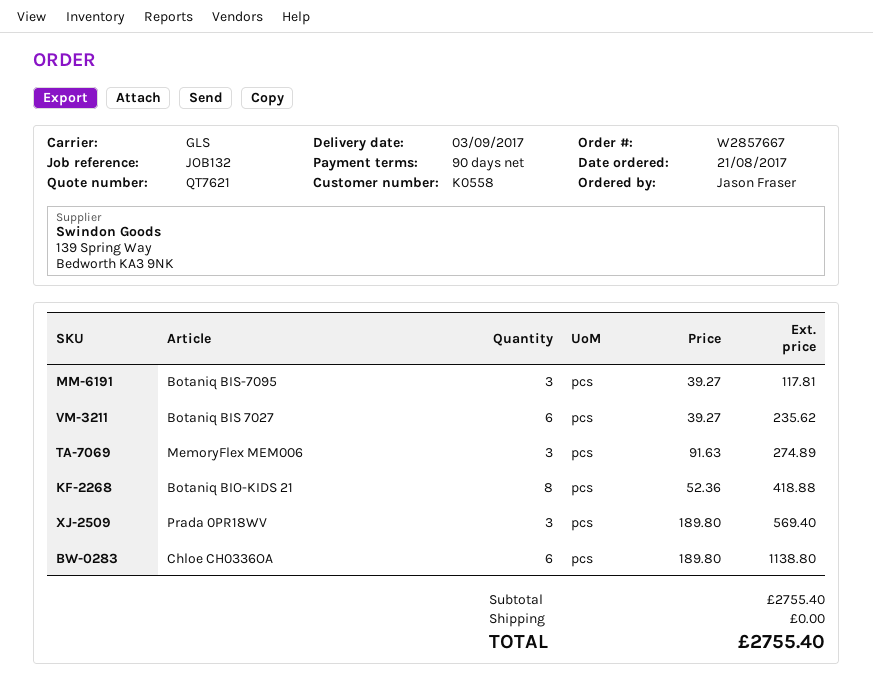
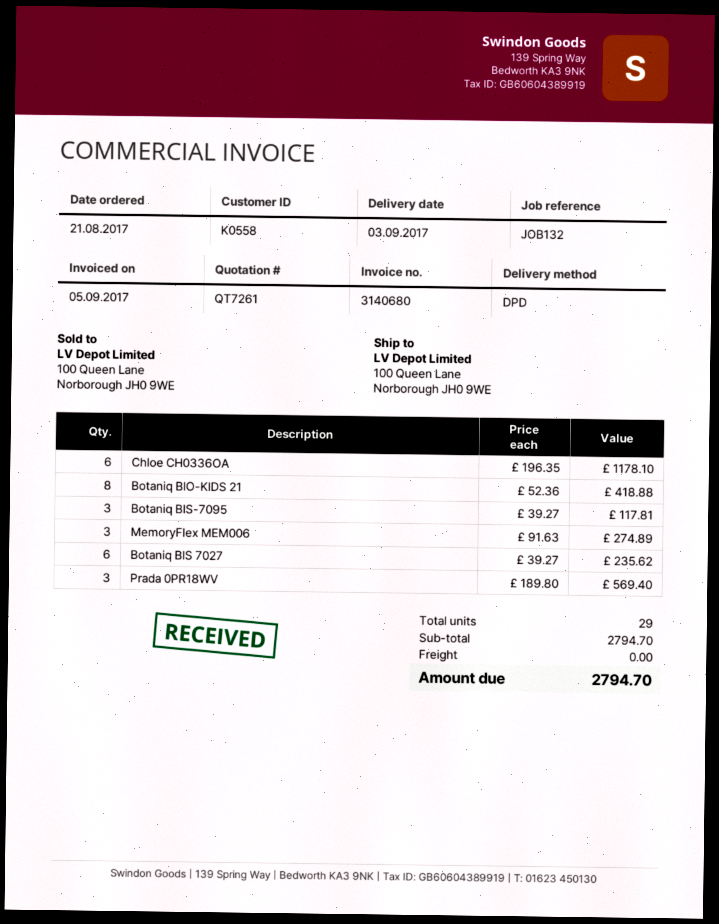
quote number: QT7621 -> QT7261
shipping method: GLS -> DPD
Chloe CH0336OA: 6 x 189.80 = 1138.80 -> 6 x 196.35 = 1178.10
subtotal: 2755.40 -> 2794.70
total: 2755.40 -> 2794.70

